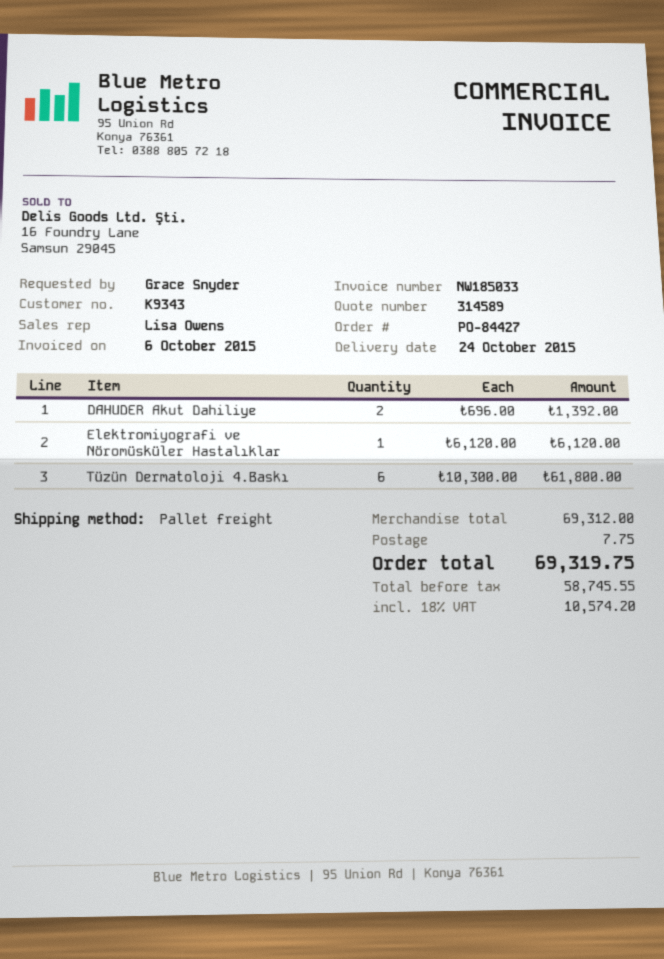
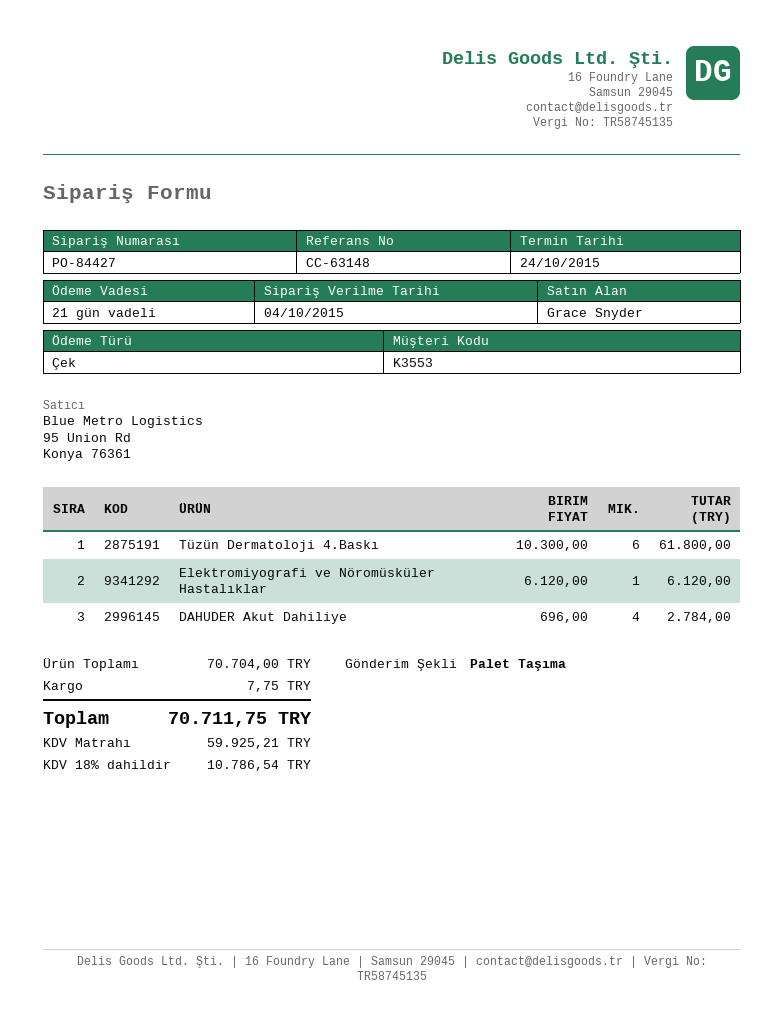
customer number: K9343 -> K3553
DAHUDER Akut Dahiliye: 2 x 696.00 = 1392.00 -> 4 x 696.00 = 2784.00
subtotal: 69312.00 -> 70704.00
net: 58745.55 -> 59925.21
tax: 18% = 10574.20 -> 18% = 10786.54
total: 69319.75 -> 70711.75

